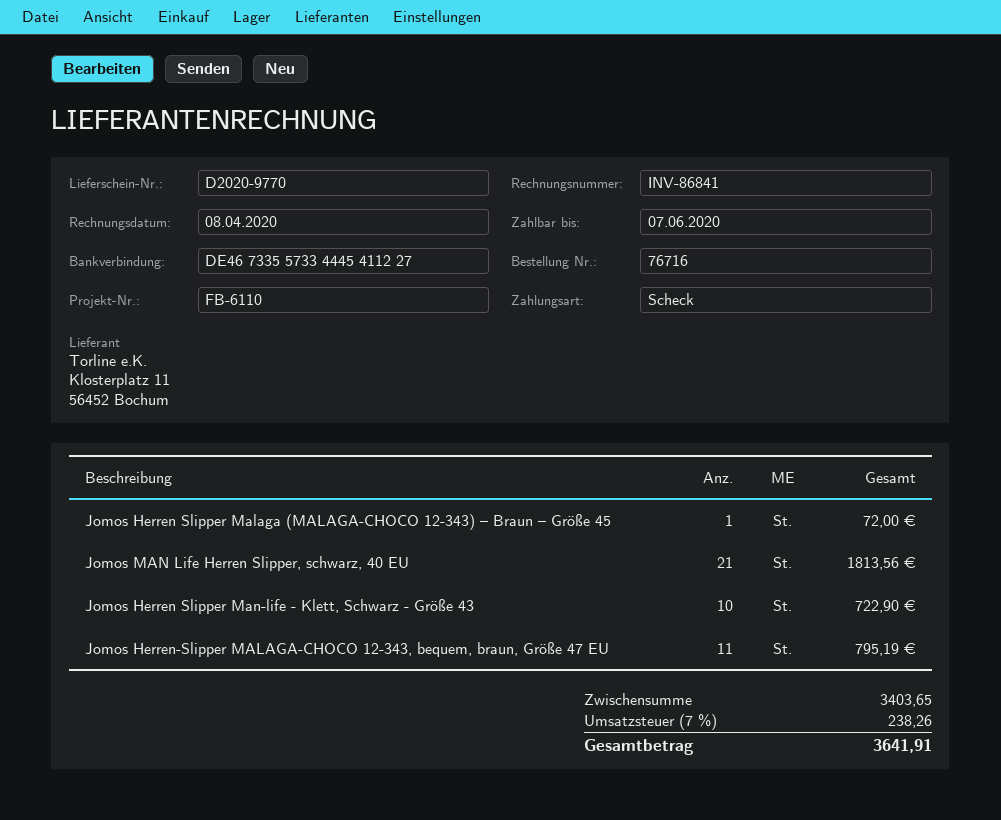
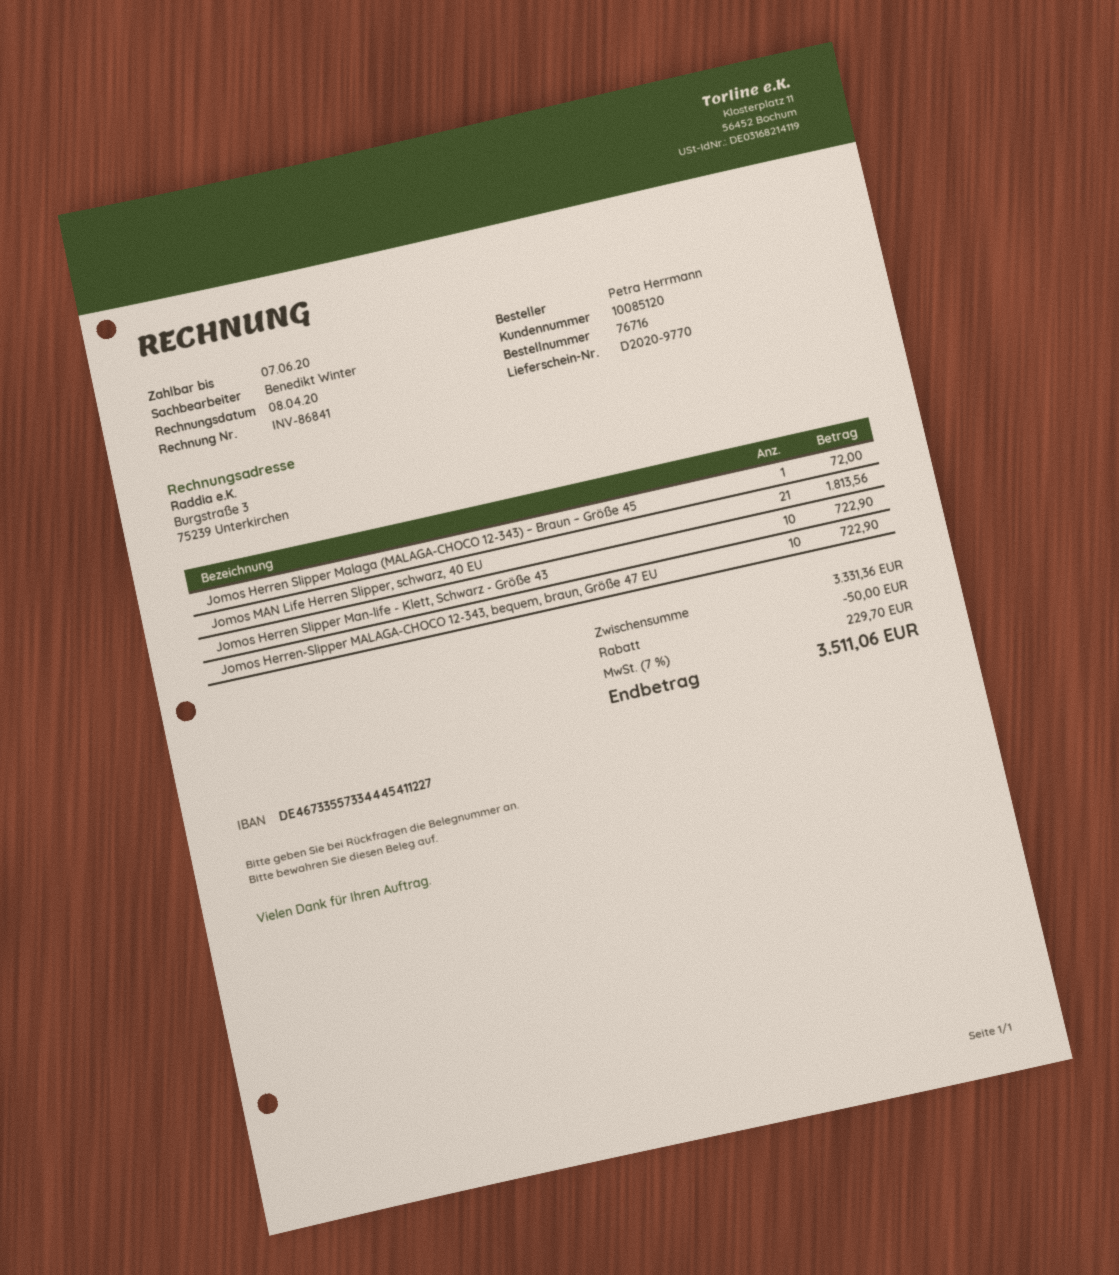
Jomos Herren-Slipper MALAGA-CHOCO 12-343, bequem, braun, Größe 47 EU: 11 for 795.19 -> 10 for 722.90
subtotal: 3403.65 -> 3331.36
discount: none -> 50.00
tax: 7% = 238.26 -> 7% = 229.70
total: 3641.91 -> 3511.06

